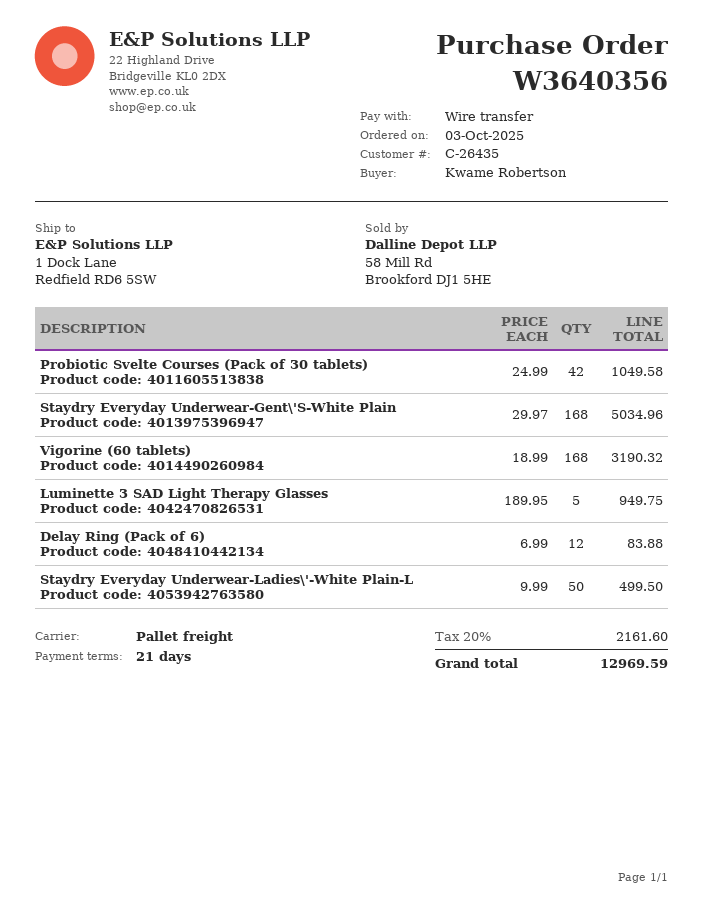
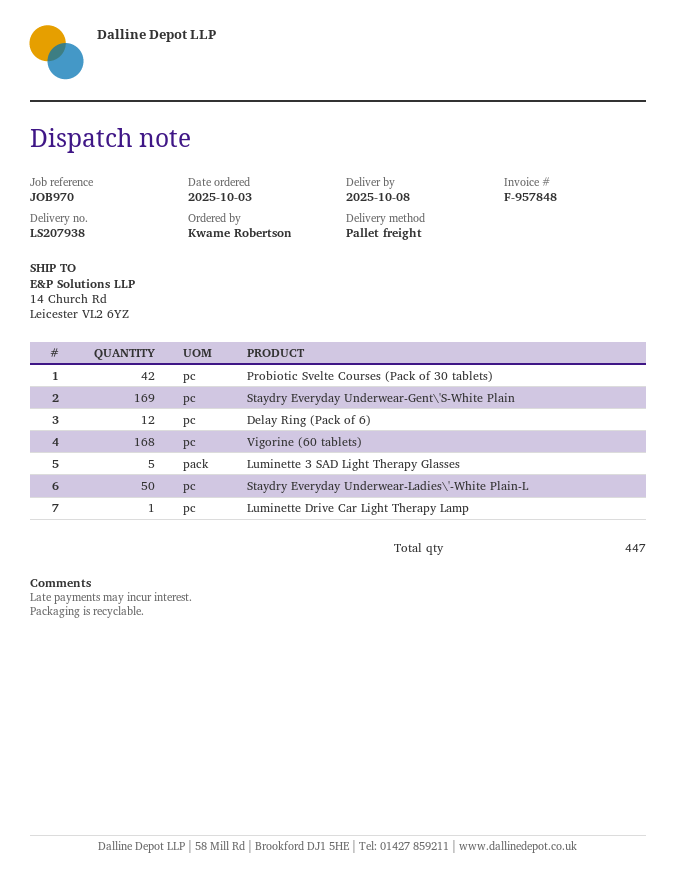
ship to: 1 Dock Lane, Redfield RD6 5SW -> 14 Church Rd, Leicester VL2 6YZ
Staydry Everyday Underwear-Gent\'S-White Plain: 168 -> 169
Luminette Drive Car Light Therapy Lamp: none -> 1

